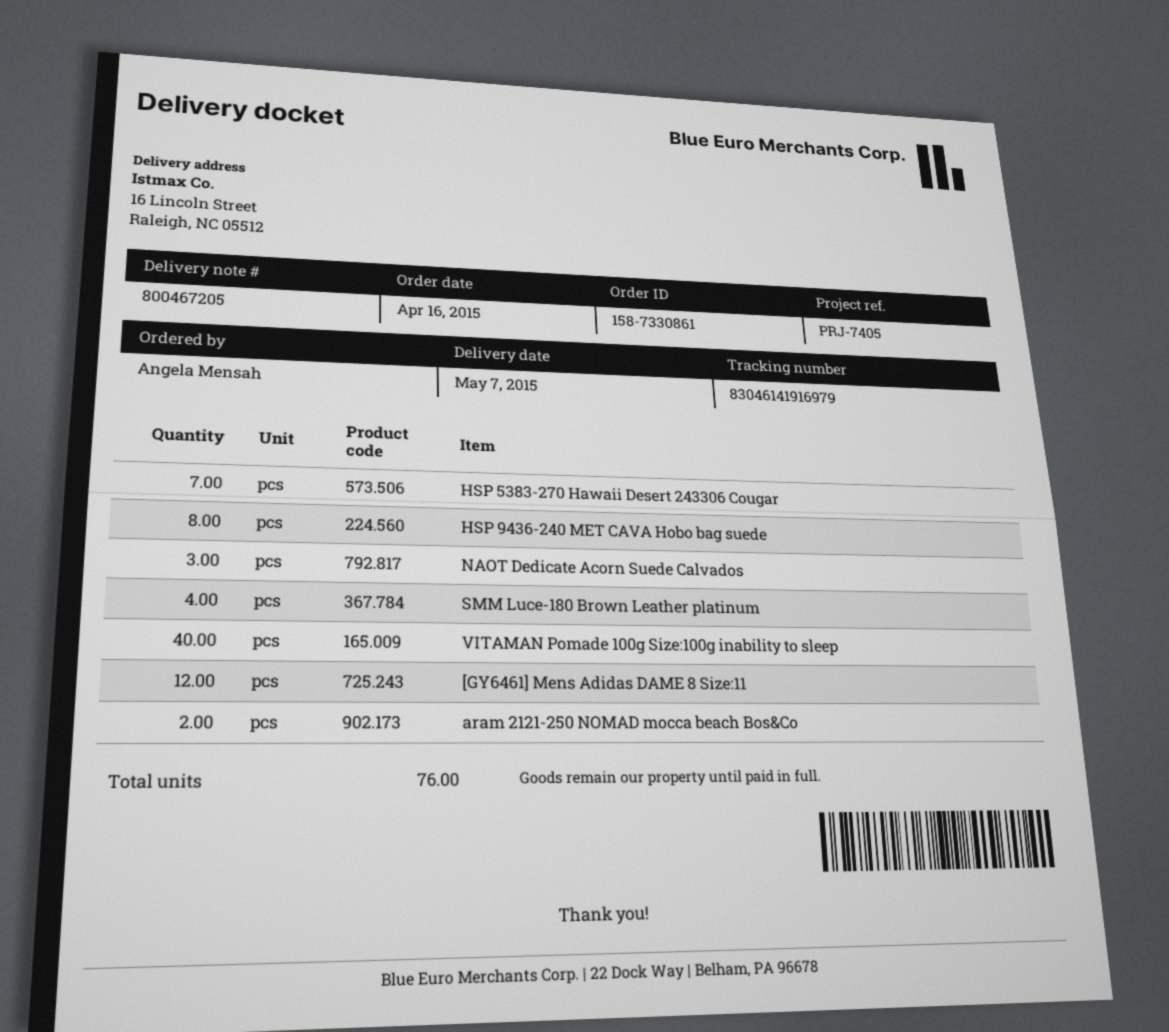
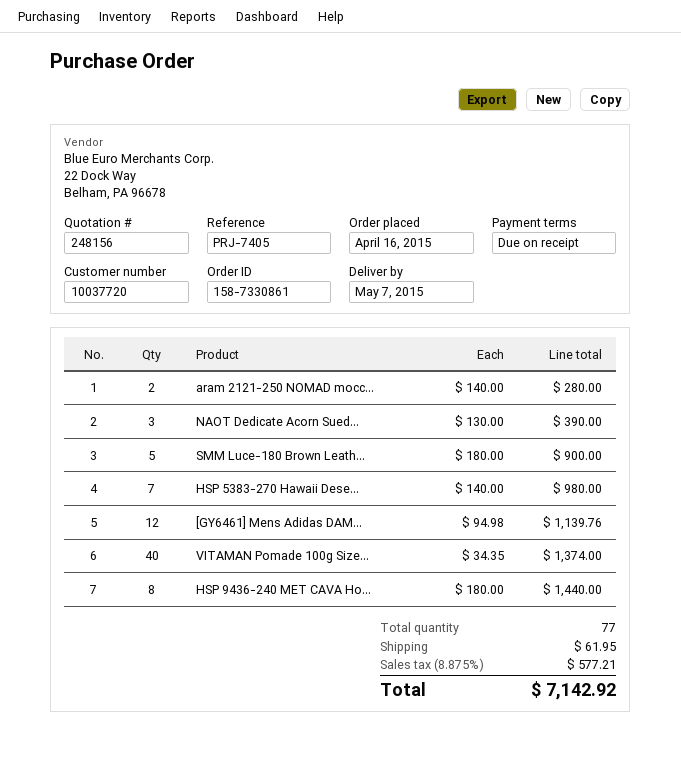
SMM Luce-180 Brown Leather platinum: 4 -> 5
total quantity: 76 -> 77

